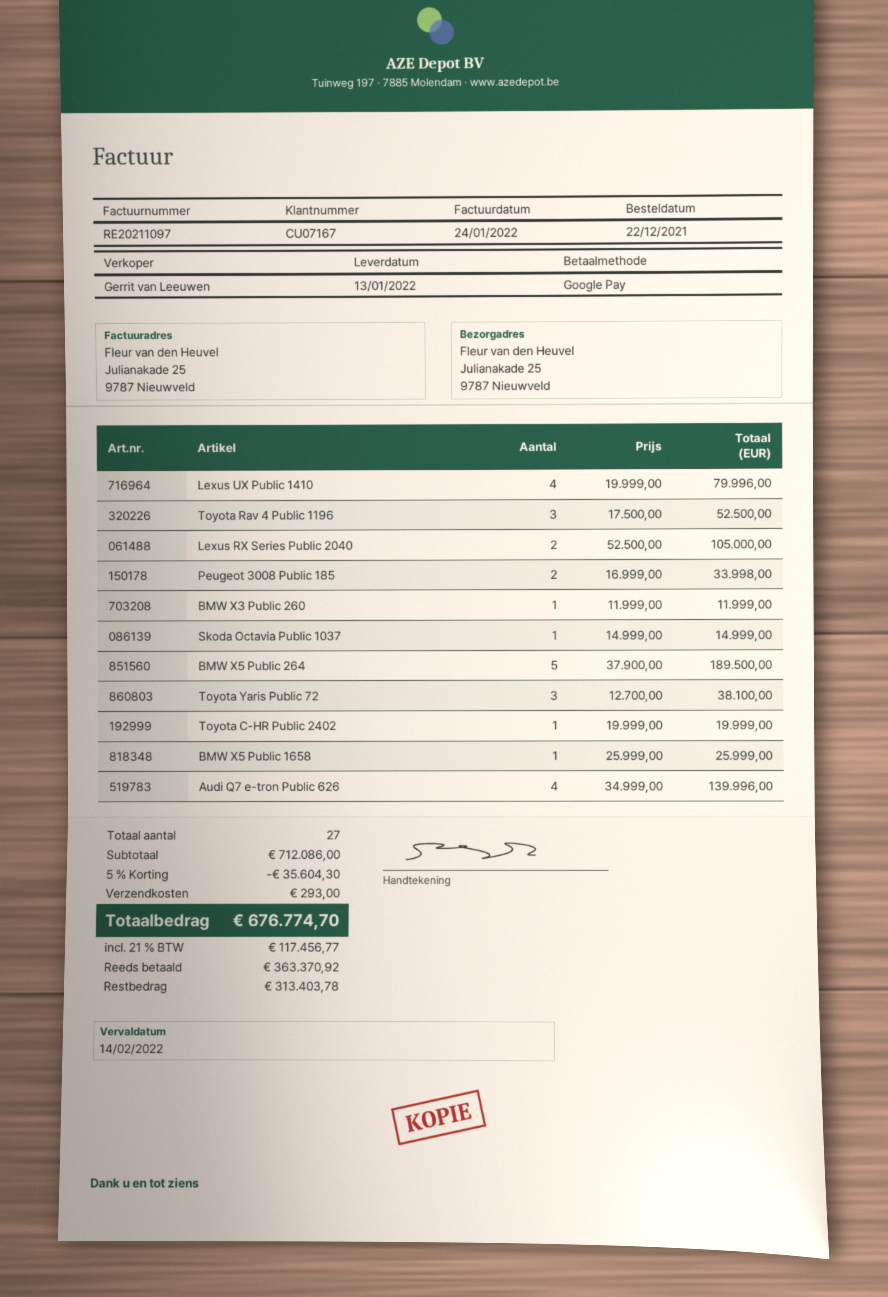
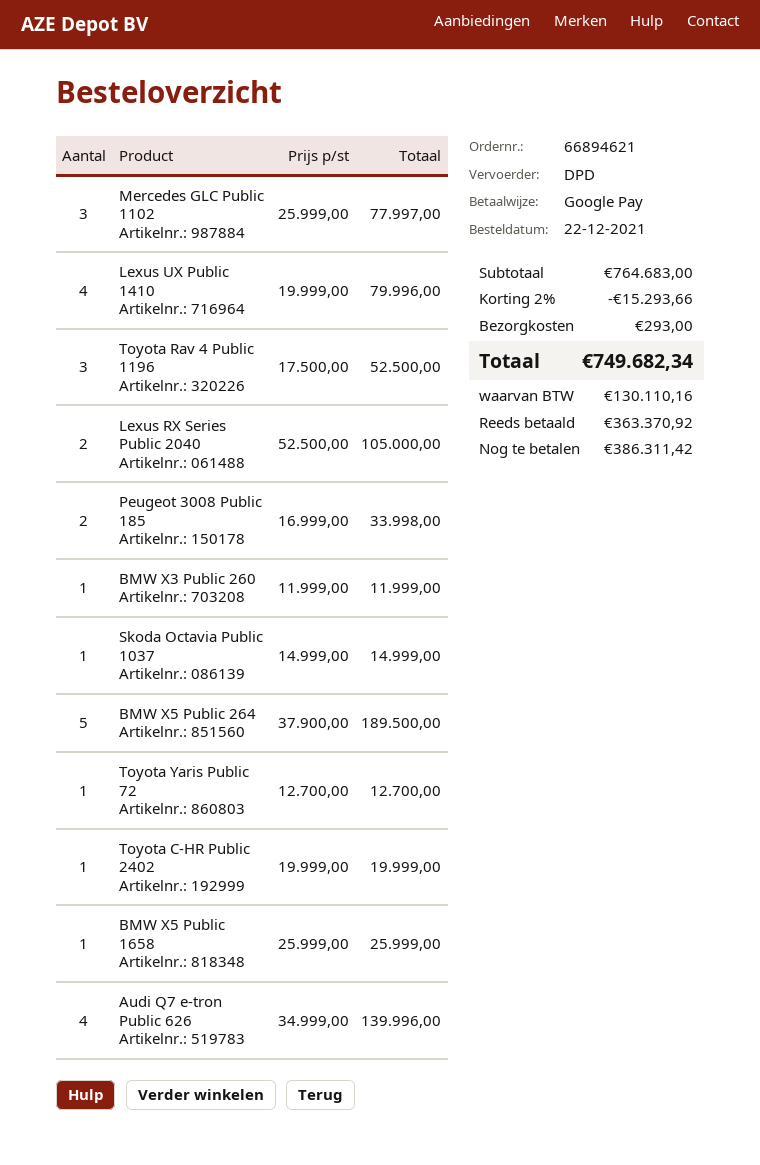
Toyota Yaris Public 72: 3 x 12700.00 = 38100.00 -> 1 x 12700.00 = 12700.00
Mercedes GLC Public 1102: none -> 3 x 25999.00 = 77997.00
subtotal: 712086.00 -> 764683.00
discount: 5% = 35604.30 -> 2% = 15293.66
tax: 117456.77 -> 130110.16
total: 676774.70 -> 749682.34
balance: 313403.78 -> 386311.42

